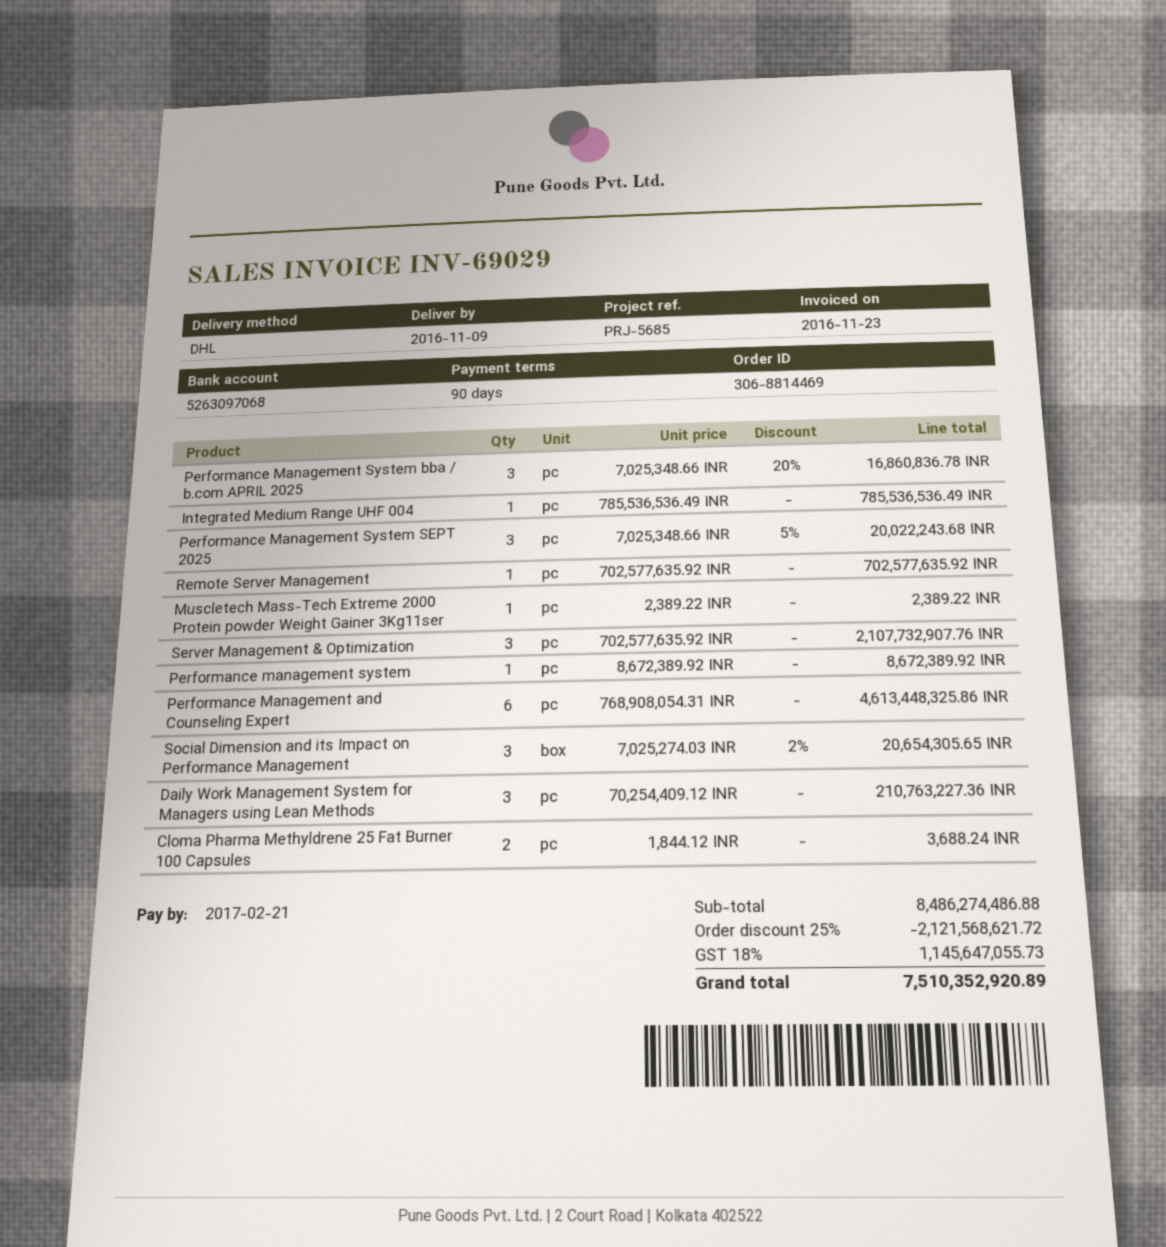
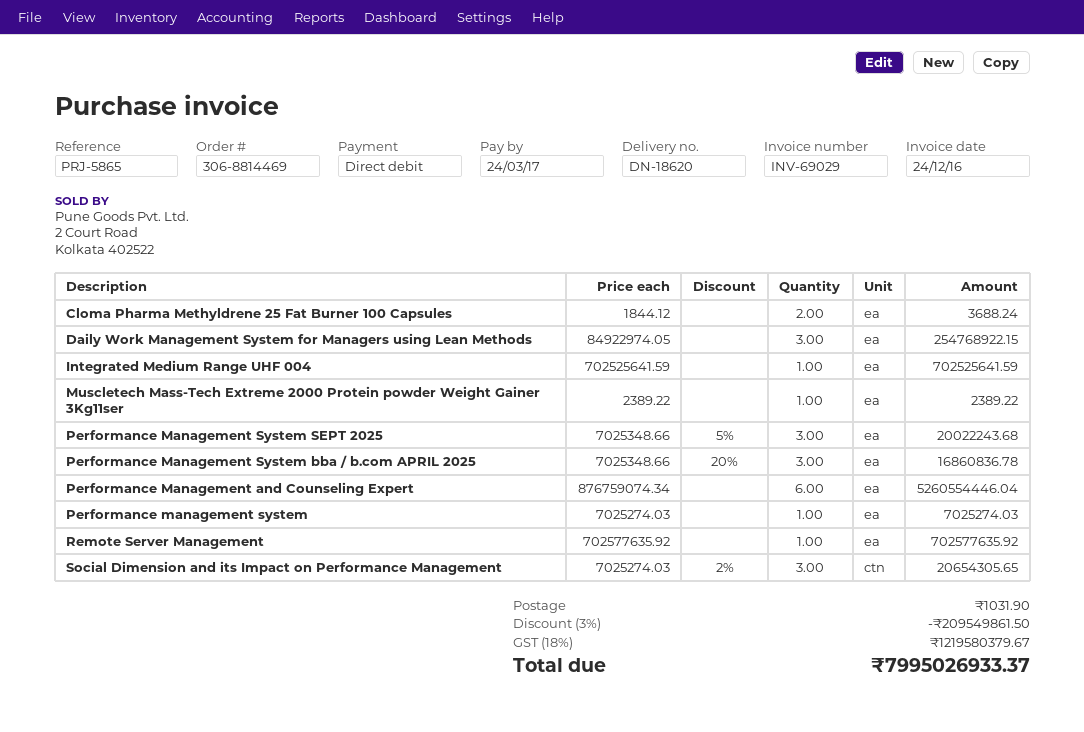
invoice date: 2016-11-23 -> 2016-12-24
due date: 2017-02-21 -> 2017-03-24
reference: PRJ-5685 -> PRJ-5865
Integrated Medium Range UHF 004: 1 x 785536536.49 = 785536536.49 -> 1 x 702525641.59 = 702525641.59
Server Management & Optimization: 3 x 702577635.92 = 2107732907.76 -> none
Performance management system: 1 x 8672389.92 = 8672389.92 -> 1 x 7025274.03 = 7025274.03
Performance Management and Counseling Expert: 6 x 768908054.31 = 4613448325.86 -> 6 x 876759074.34 = 5260554446.04
Daily Work Management System for Managers using Lean Methods: 3 x 70254409.12 = 210763227.36 -> 3 x 84922974.05 = 254768922.15
discount: 25% = 2121568621.72 -> 3% = 209549861.50
shipping: none -> 1031.90
tax: 18% = 1145647055.73 -> 18% = 1219580379.67
total: 7510352920.89 -> 7995026933.37

